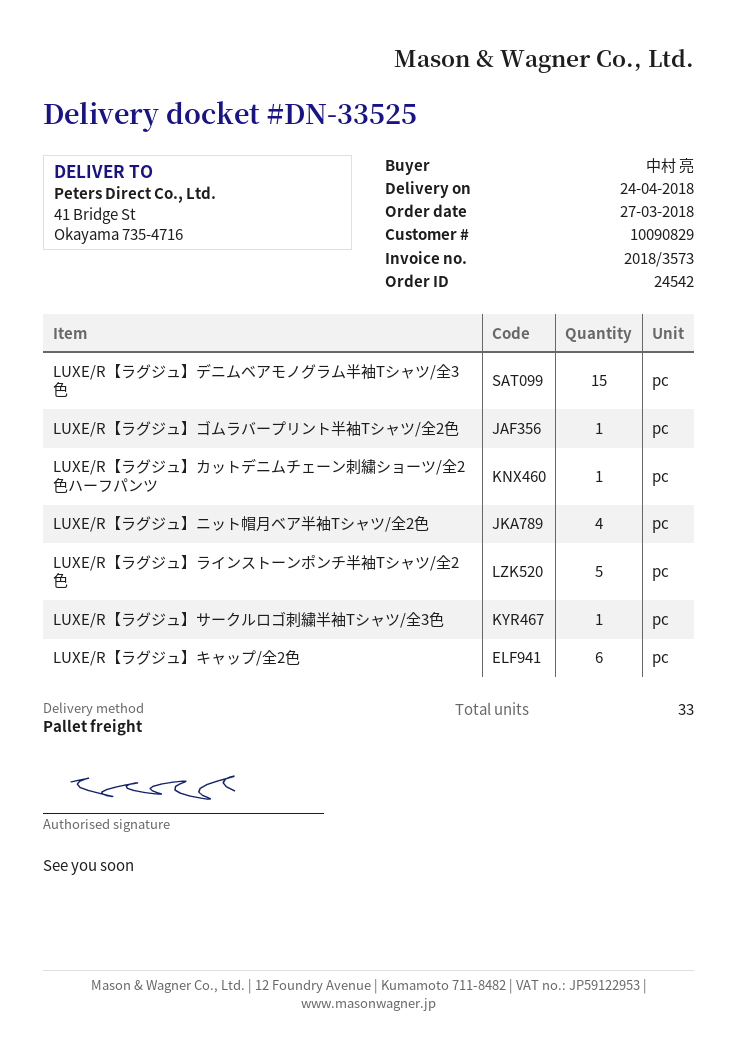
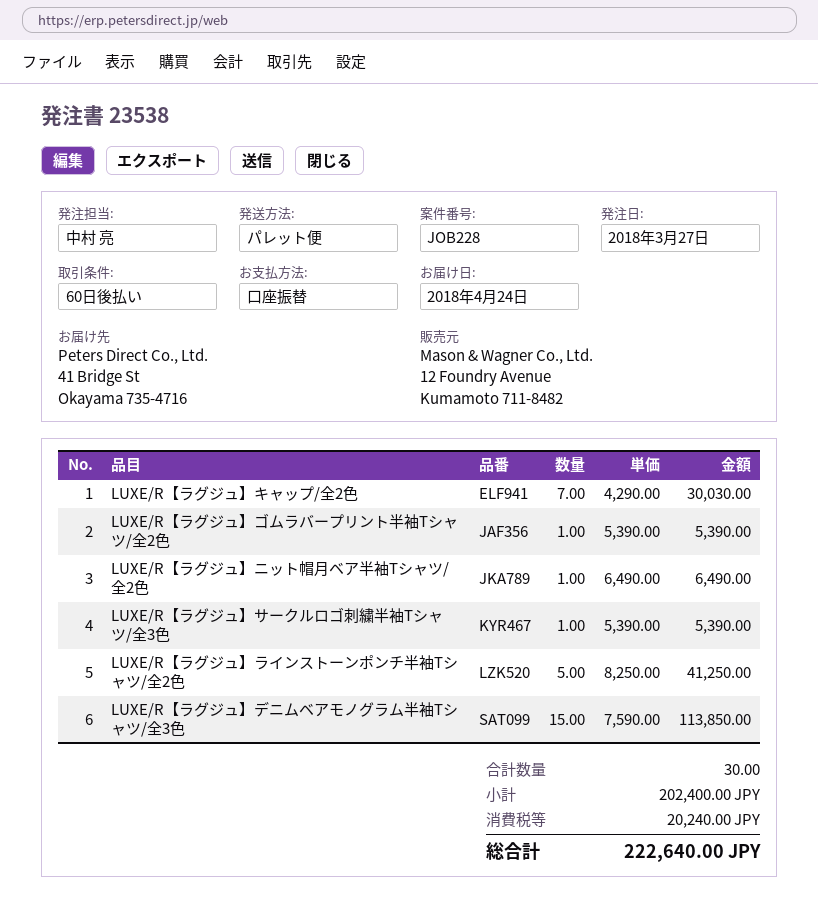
order number: 24542 -> 23538
LUXE/R【ラグジュ】カットデニムチェーン刺繍ショーツ/全2色ハーフパンツ: 1 -> none
LUXE/R【ラグジュ】ニット帽月ベア半袖Tシャツ/全2色: 4 -> 1
LUXE/R【ラグジュ】キャップ/全2色: 6 -> 7
total quantity: 33 -> 30

